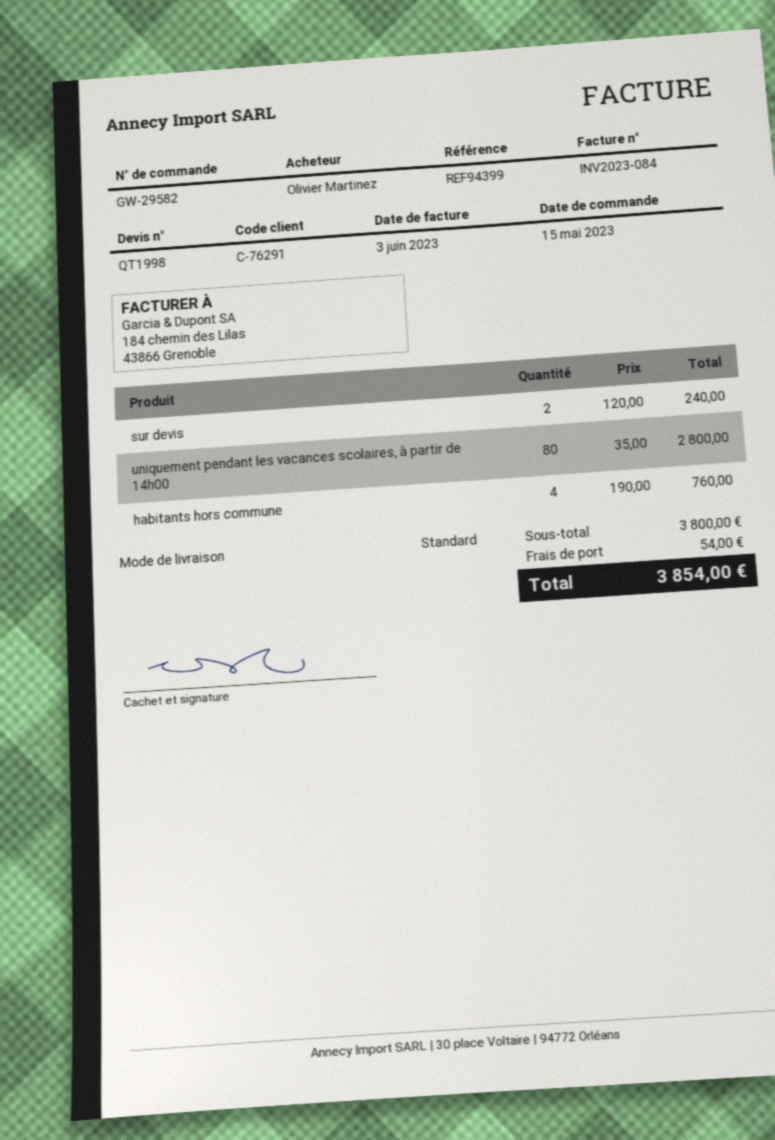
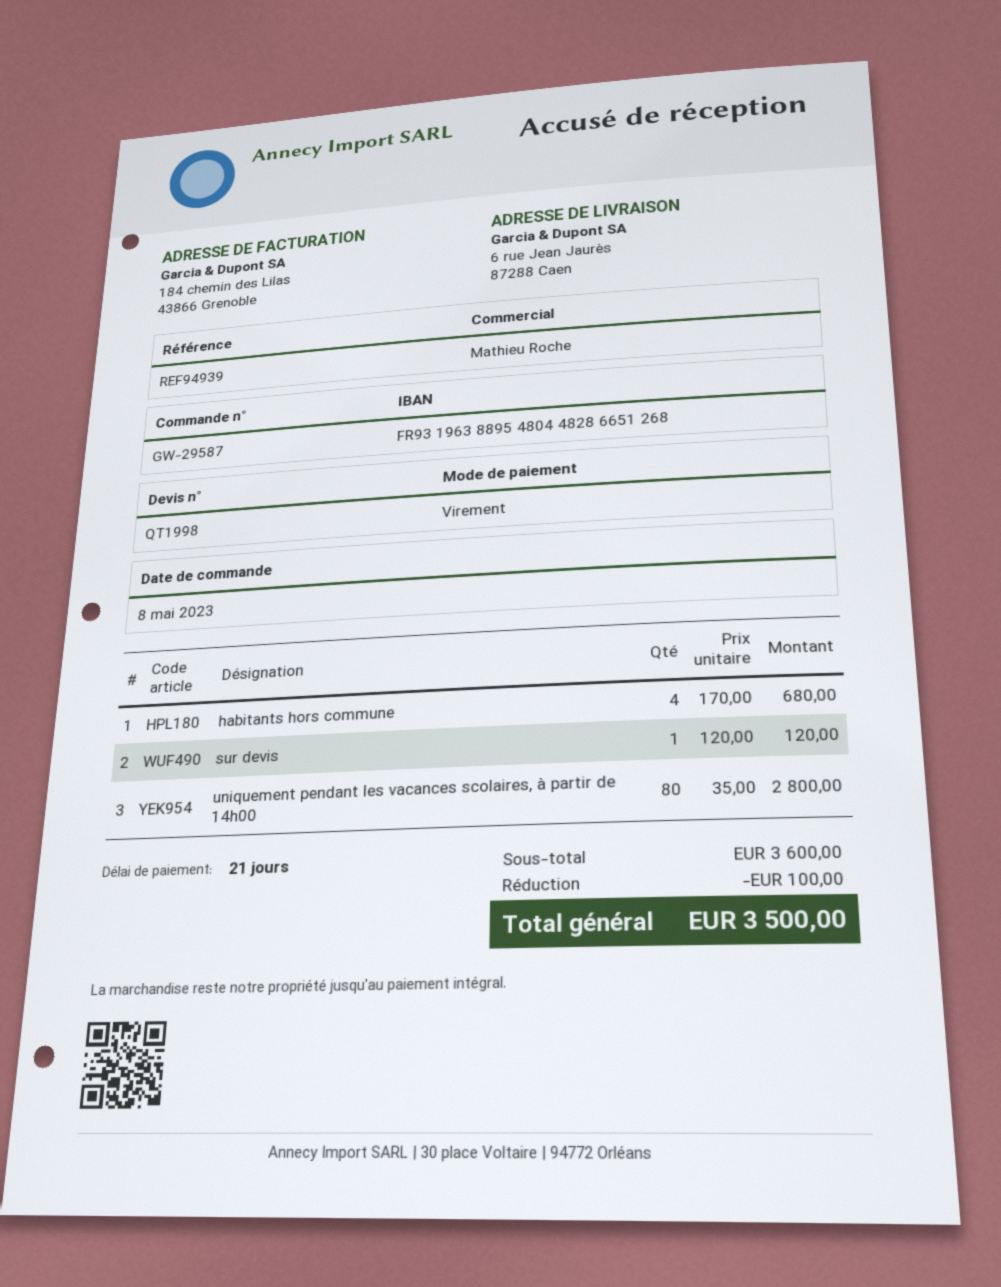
order number: GW-29582 -> GW-29587
order date: 2023-05-15 -> 2023-05-08
reference: REF94399 -> REF94939
sur devis: 2 x 120.00 = 240.00 -> 1 x 120.00 = 120.00
habitants hors commune: 4 x 190.00 = 760.00 -> 4 x 170.00 = 680.00
subtotal: 3800.00 -> 3600.00
discount: none -> 100.00
shipping: 54.00 -> none
total: 3854.00 -> 3500.00

